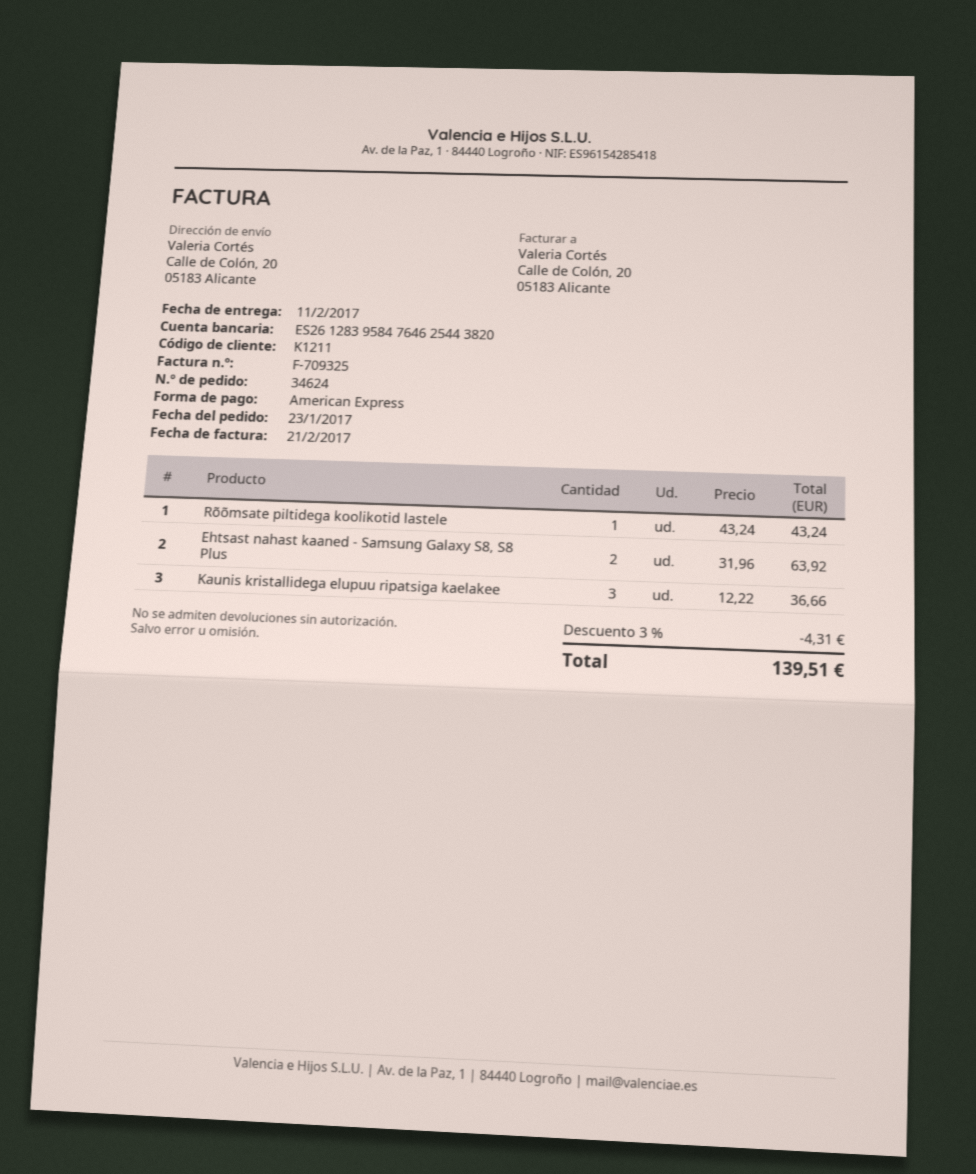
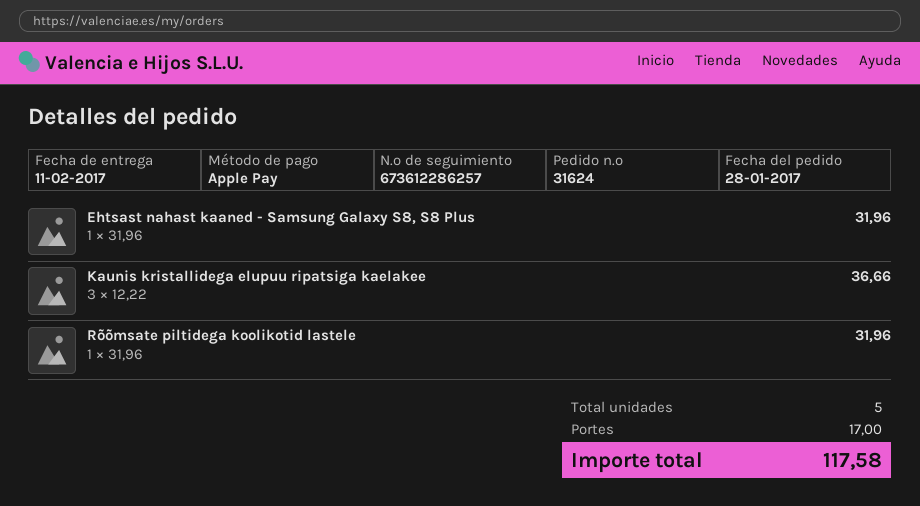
order number: 34624 -> 31624
order date: 2017-01-23 -> 2017-01-28
payment method: American Express -> Apple Pay
Rõõmsate piltidega koolikotid lastele: 1 x 43.24 = 43.24 -> 1 x 31.96 = 31.96
Ehtsast nahast kaaned - Samsung Galaxy S8, S8 Plus: 2 x 31.96 = 63.92 -> 1 x 31.96 = 31.96
discount: 3% = 4.31 -> none
shipping: none -> 17.00
total: 139.51 -> 117.58

